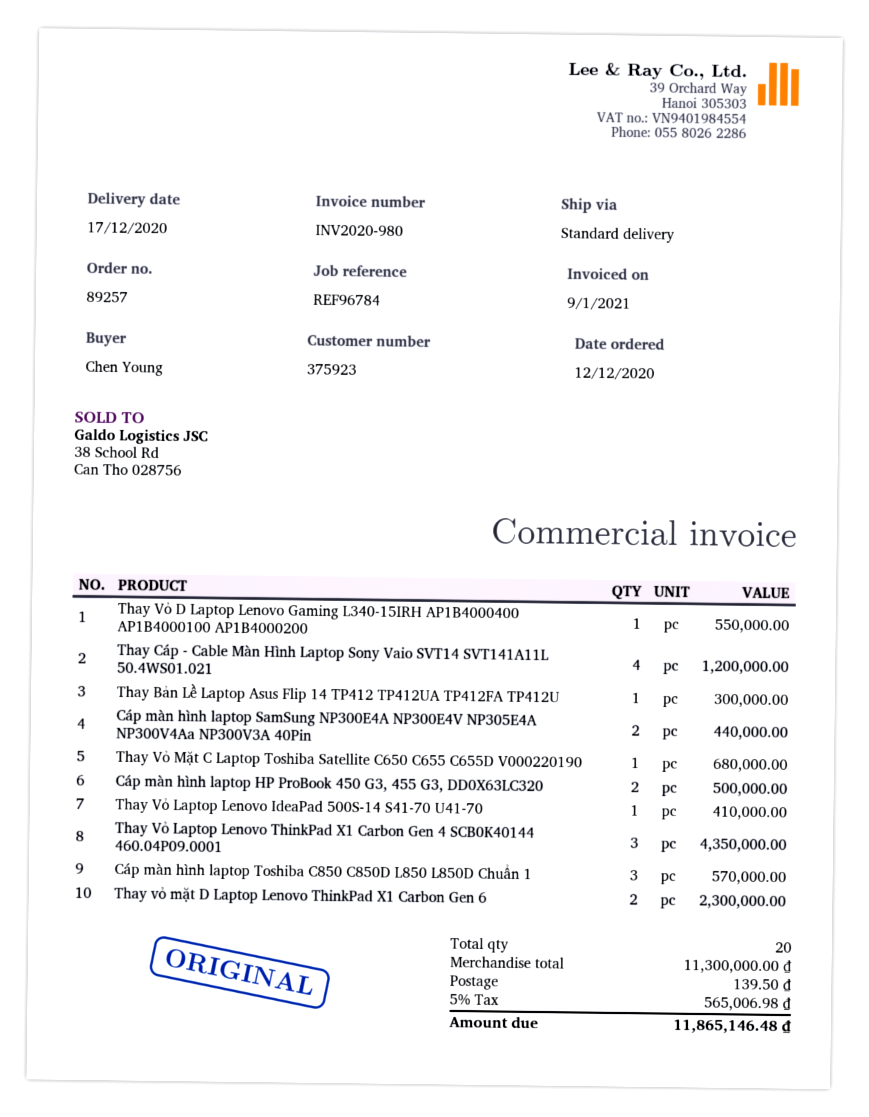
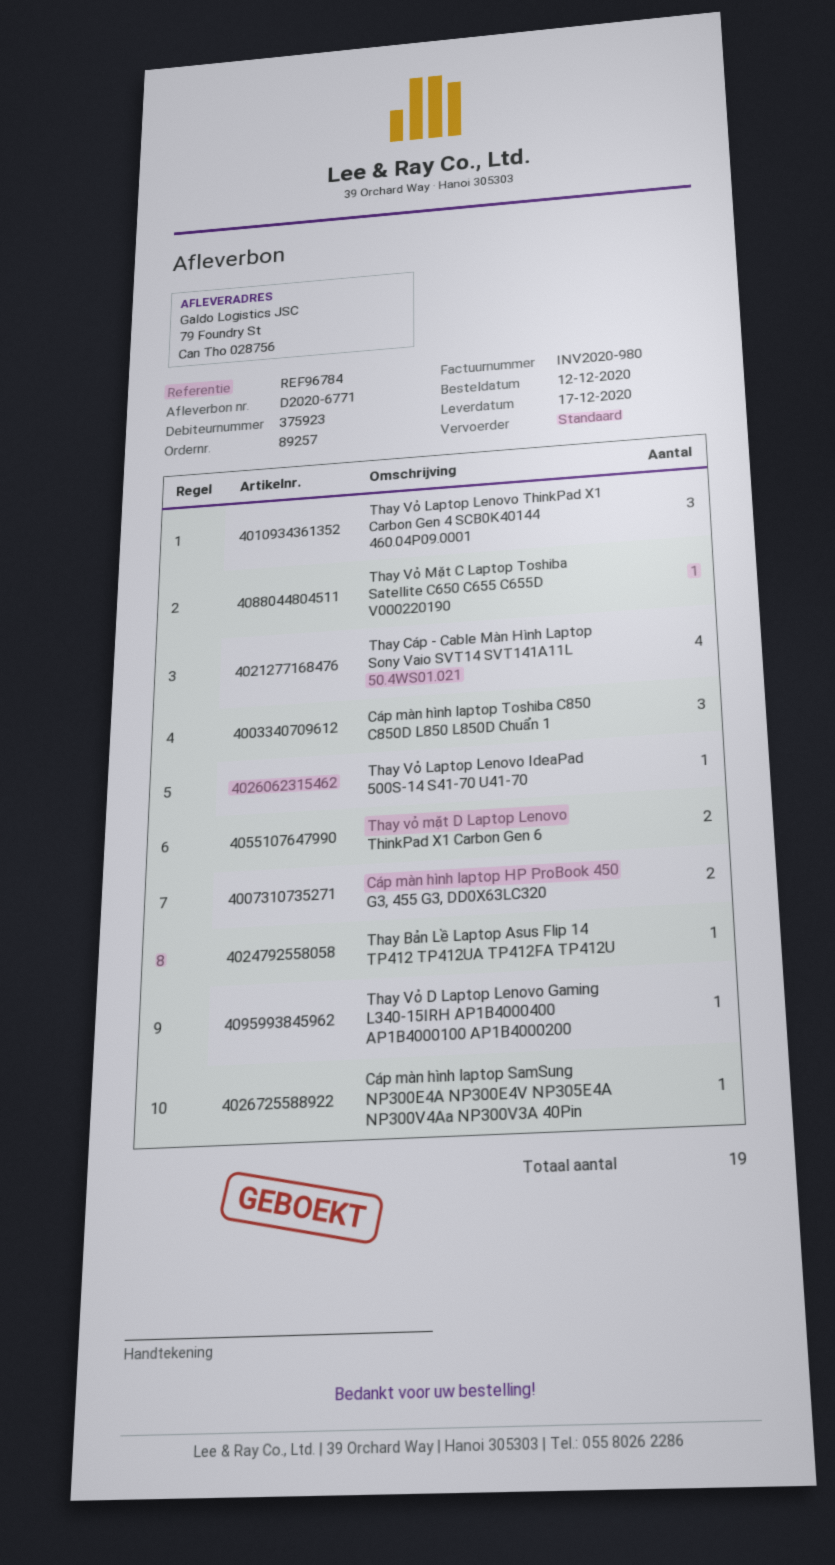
Cáp màn hình laptop SamSung NP300E4A NP300E4V NP305E4A NP300V4Aa NP300V3A 40Pin: 2 -> 1
total quantity: 20 -> 19

